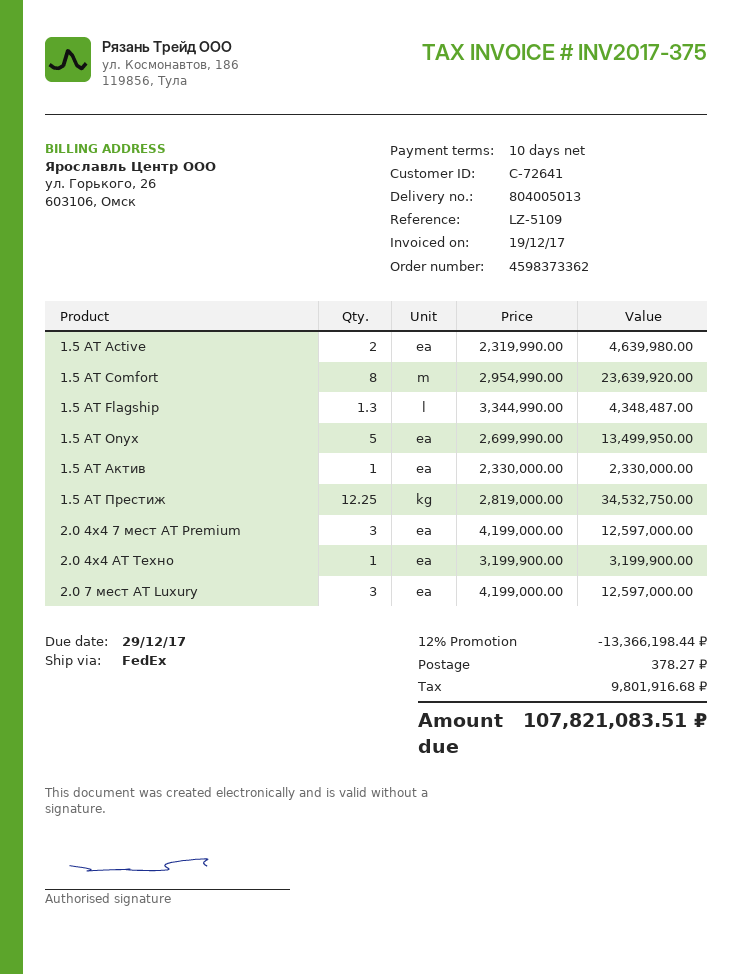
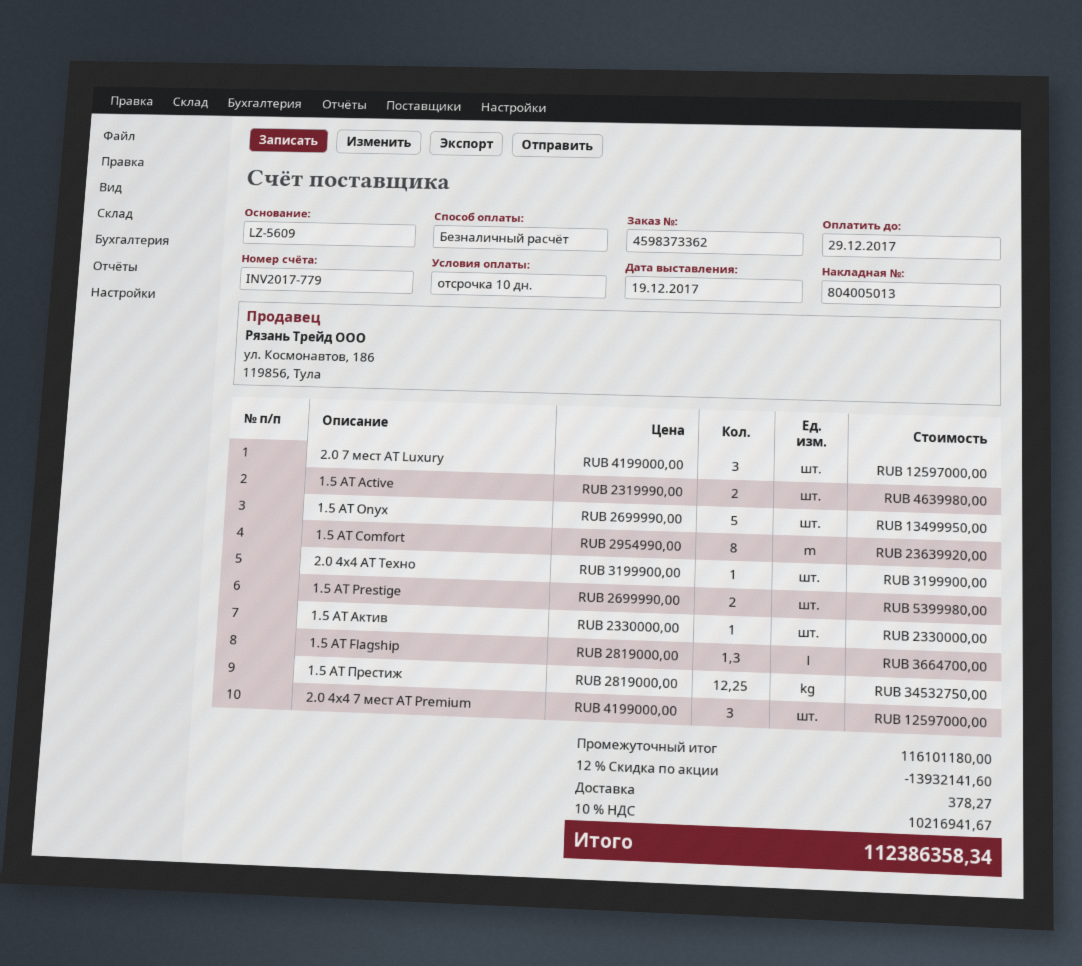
invoice number: INV2017-375 -> INV2017-779
reference: LZ-5109 -> LZ-5609
1.5 AT Flagship: 1.3 x 3344990.00 = 4348487.00 -> 1.3 x 2819000.00 = 3664700.00
1.5 AT Prestige: none -> 2 x 2699990.00 = 5399980.00
discount: 12% = 13366198.44 -> 12% = 13932141.60
tax: 9801916.68 -> 10216941.67
total: 107821083.51 -> 112386358.34

